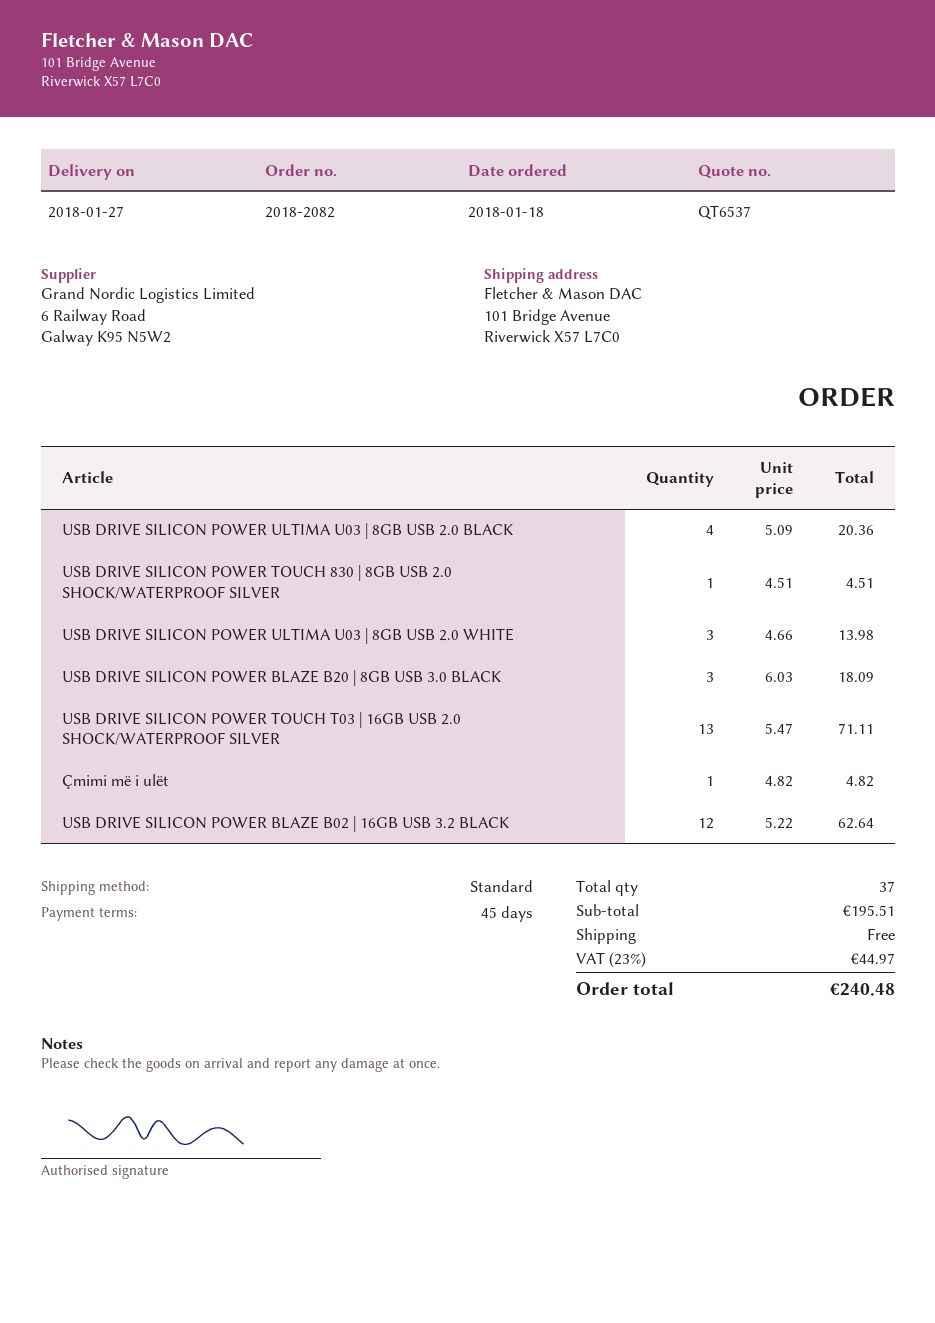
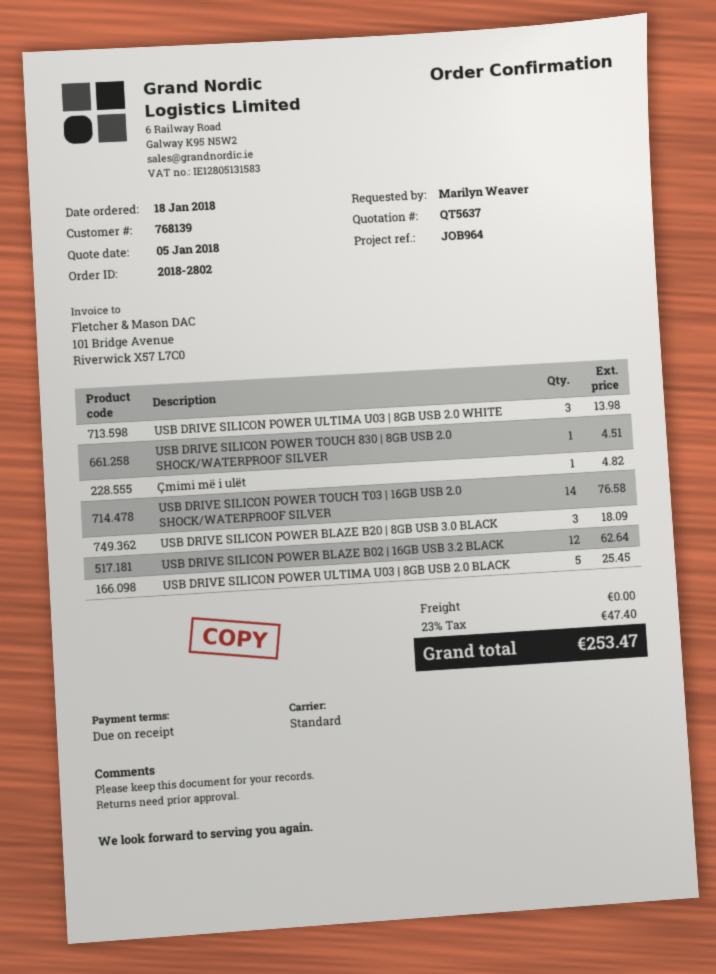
quote number: QT6537 -> QT5637
order number: 2018-2082 -> 2018-2802
payment terms: 45 days -> on receipt
USB DRIVE SILICON POWER ULTIMA U03 | 8GB USB 2.0 BLACK: 4 for 20.36 -> 5 for 25.45
USB DRIVE SILICON POWER TOUCH T03 | 16GB USB 2.0 SHOCK/WATERPROOF SILVER: 13 for 71.11 -> 14 for 76.58
tax: 23% = 44.97 -> 23% = 47.40
total: 240.48 -> 253.47

